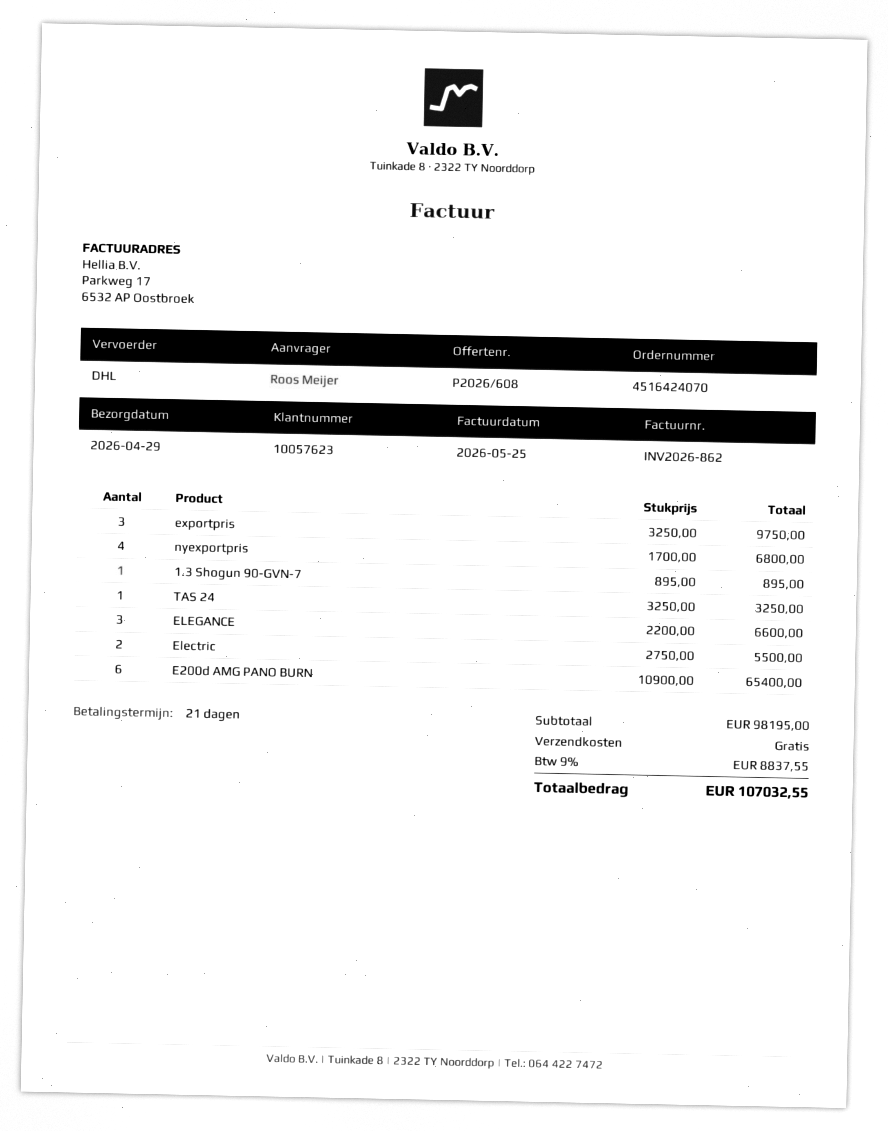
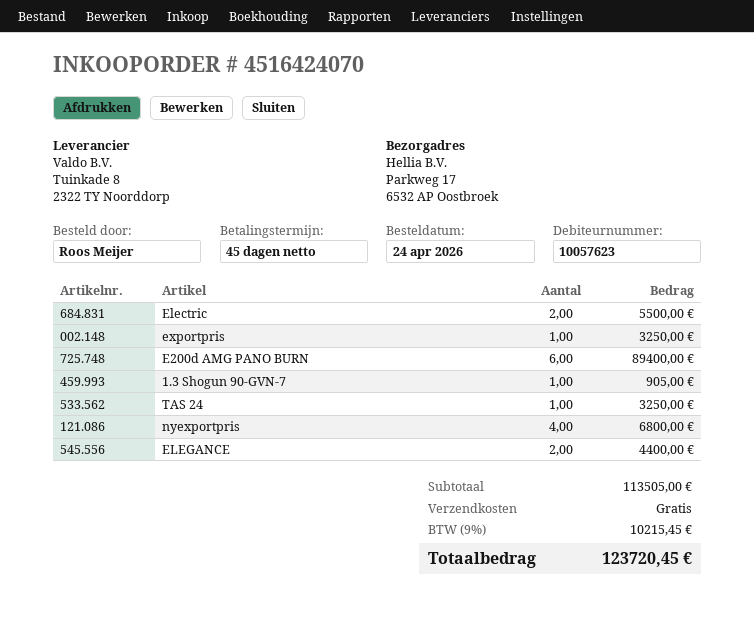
payment terms: 21 days -> 45 days
exportpris: 3 for 9750.00 -> 1 for 3250.00
1.3 Shogun 90-GVN-7: 1 for 895.00 -> 1 for 905.00
ELEGANCE: 3 for 6600.00 -> 2 for 4400.00
E200d AMG PANO BURN: 6 for 65400.00 -> 6 for 89400.00
subtotal: 98195.00 -> 113505.00
tax: 9% = 8837.55 -> 9% = 10215.45
total: 107032.55 -> 123720.45

